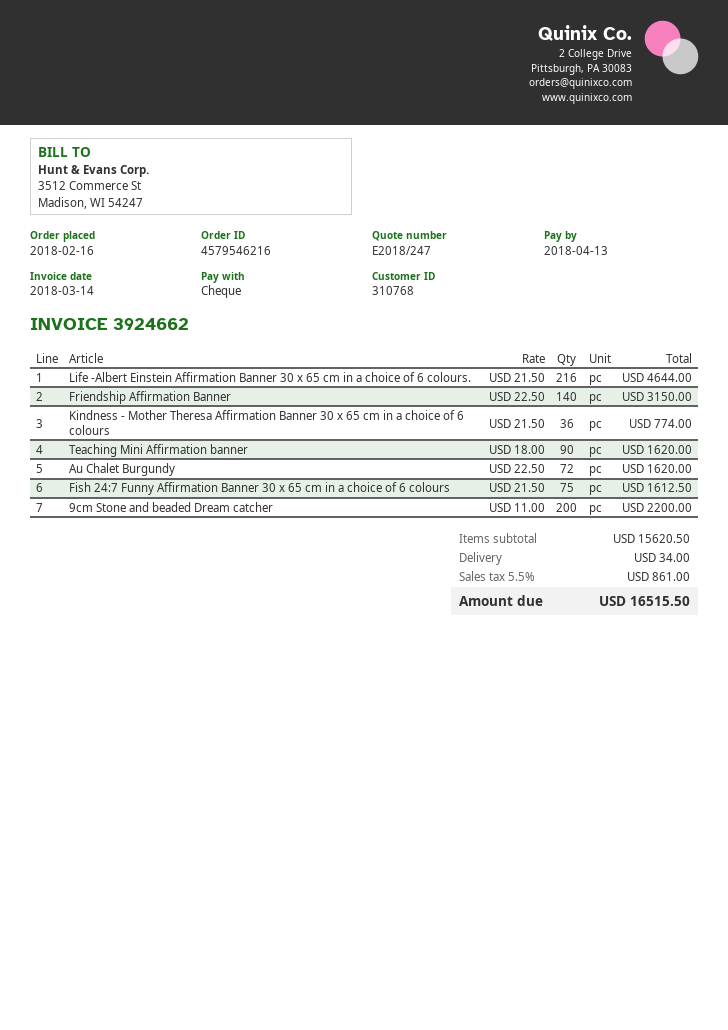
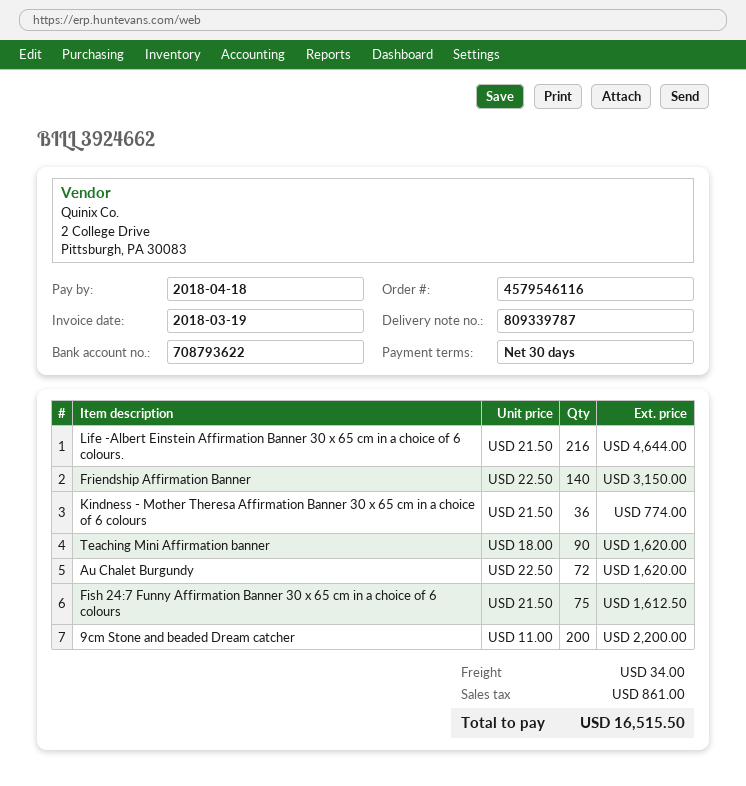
order number: 4579546216 -> 4579546116
invoice date: 2018-03-14 -> 2018-03-19
due date: 2018-04-13 -> 2018-04-18

